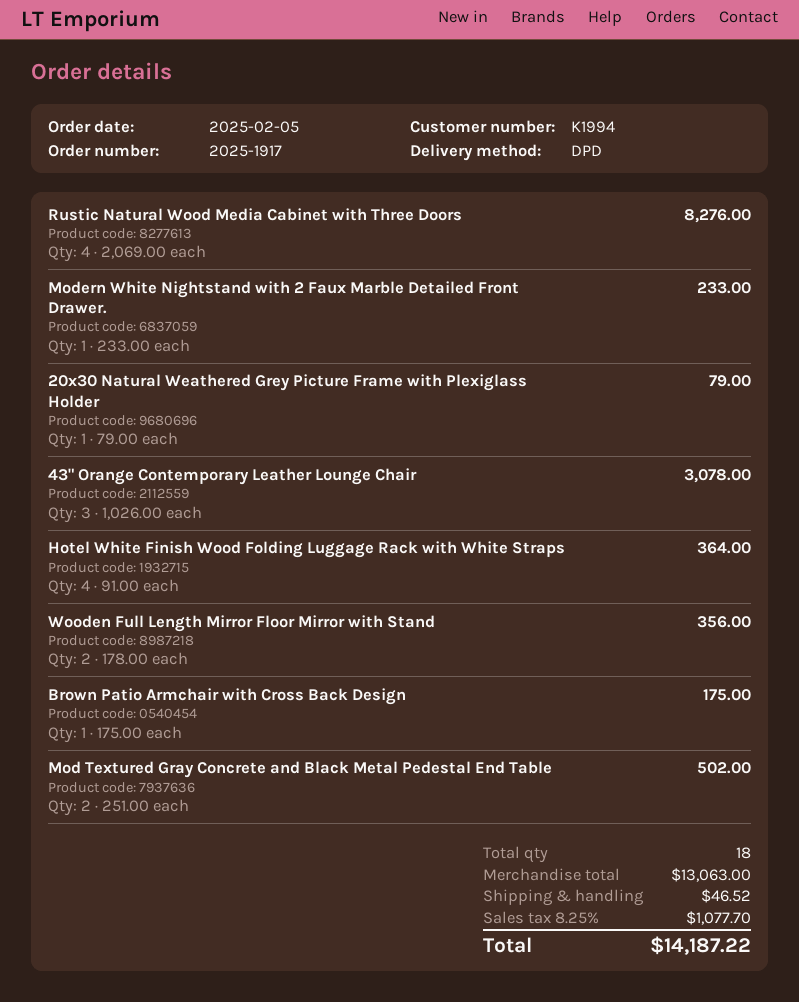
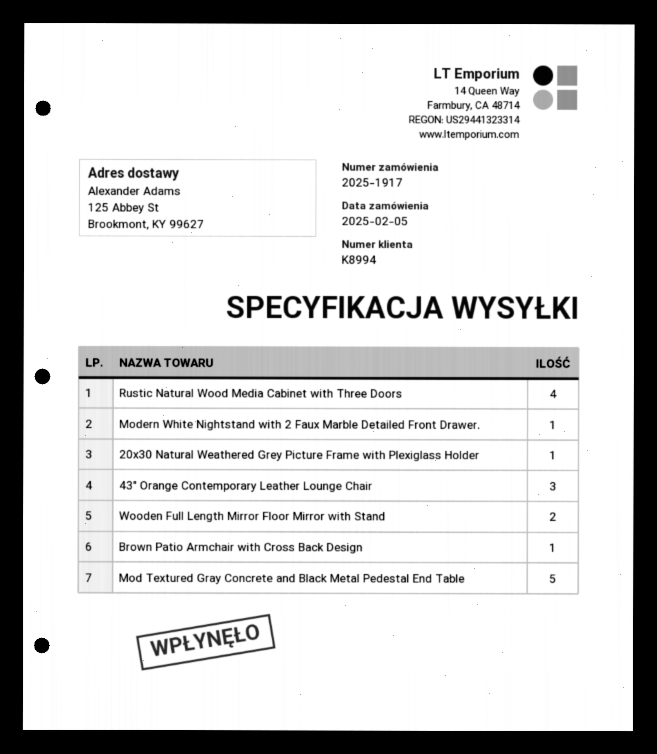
customer number: K1994 -> K8994
Hotel White Finish Wood Folding Luggage Rack with White Straps: 4 -> none
Mod Textured Gray Concrete and Black Metal Pedestal End Table: 2 -> 5

